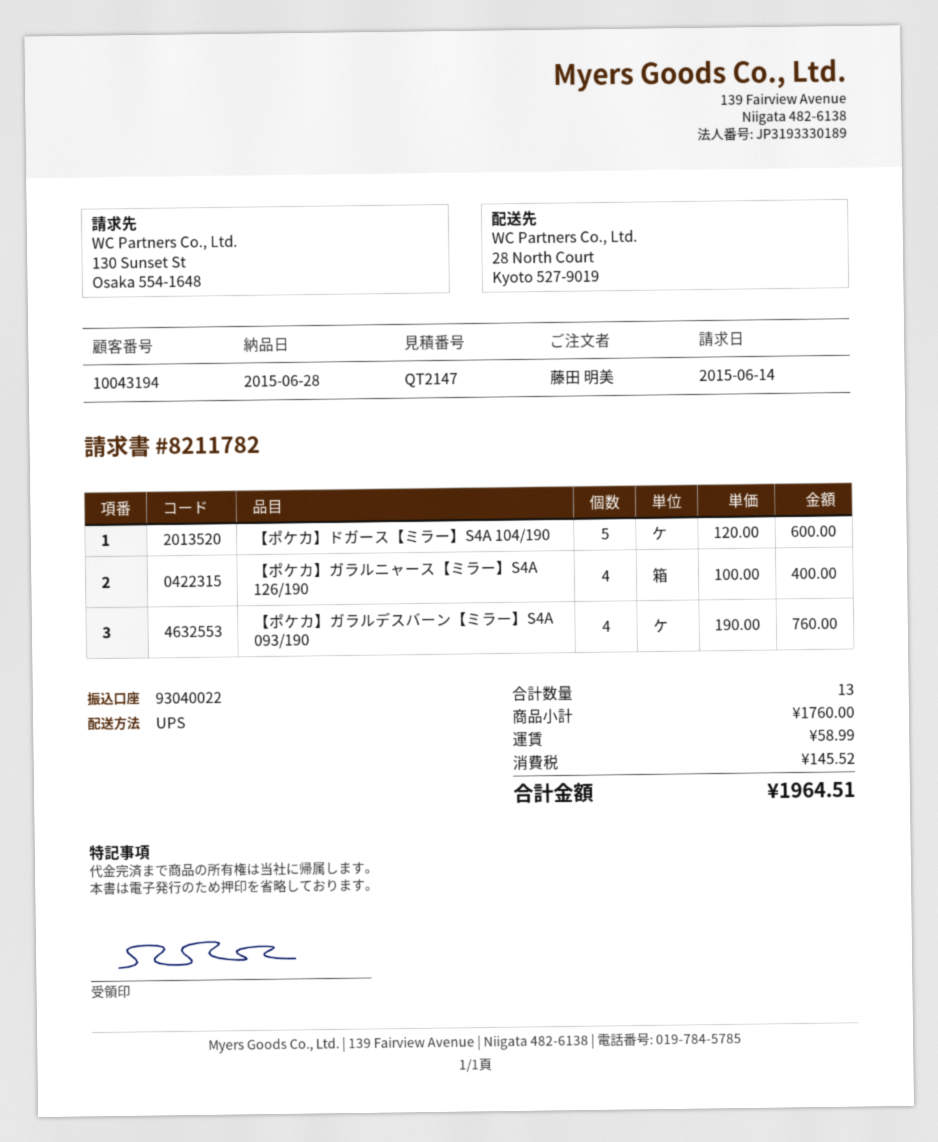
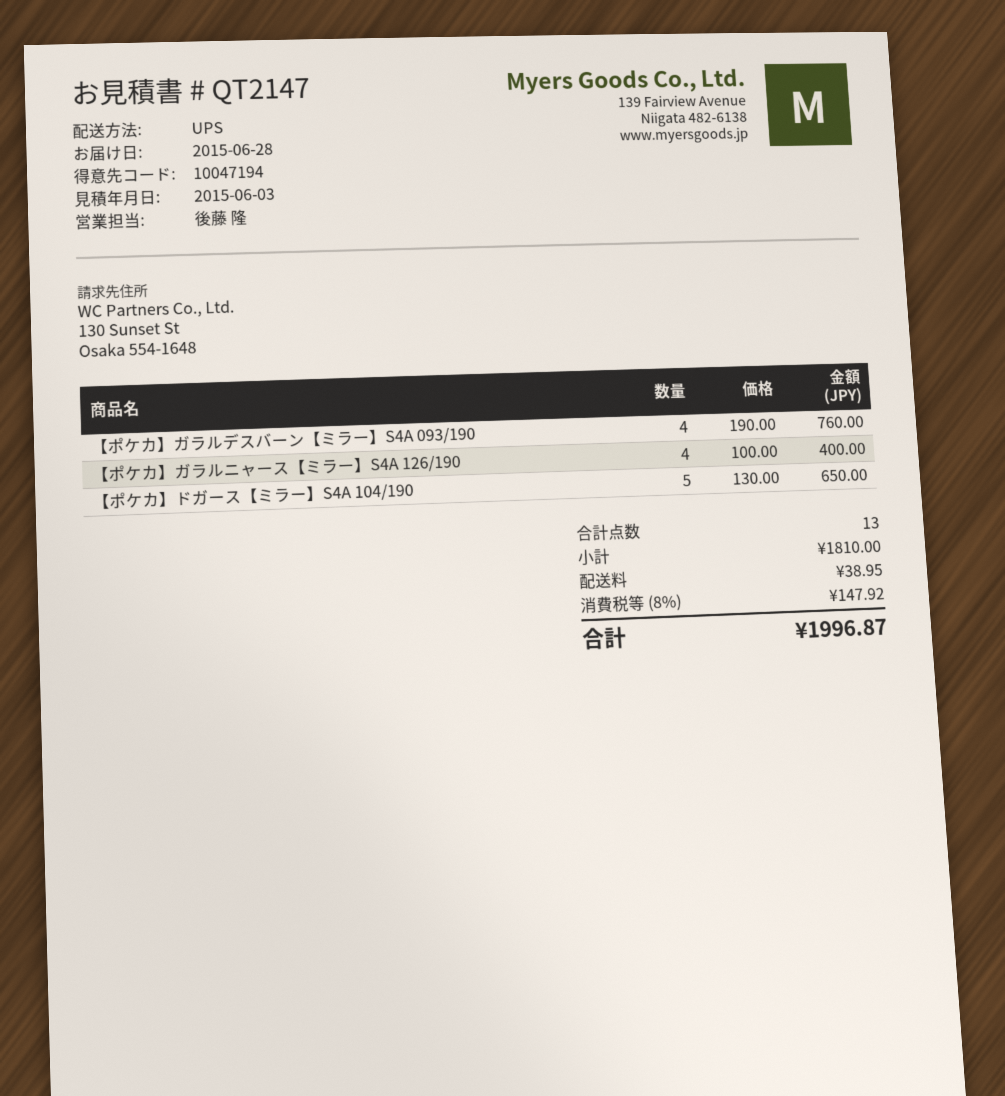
customer number: 10043194 -> 10047194
【ポケカ】ドガース【ミラー】S4A 104/190: 5 x 120.00 = 600.00 -> 5 x 130.00 = 650.00
subtotal: 1760.00 -> 1810.00
shipping: 58.99 -> 38.95
tax: 145.52 -> 147.92
total: 1964.51 -> 1996.87

